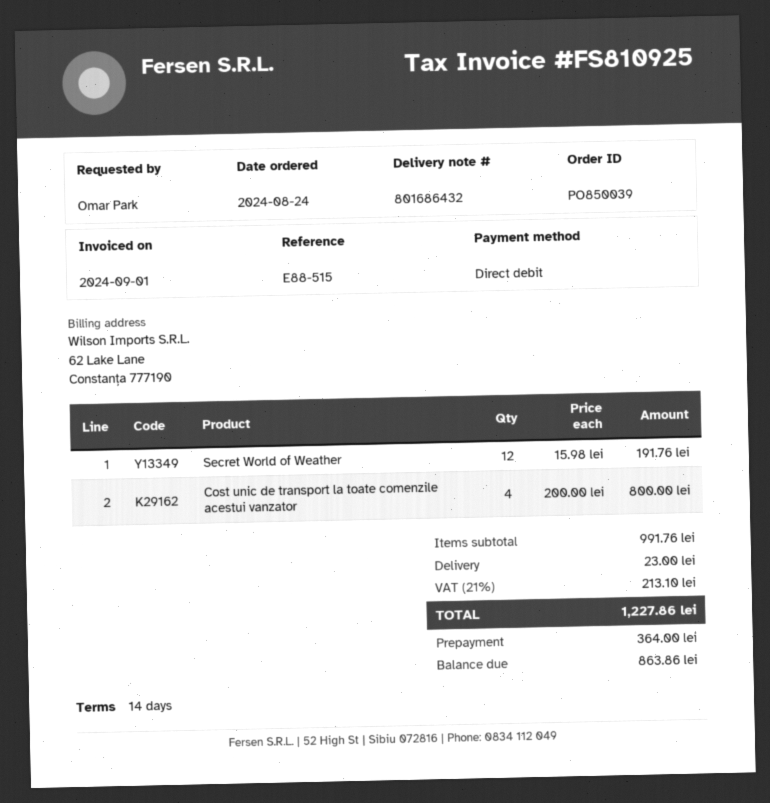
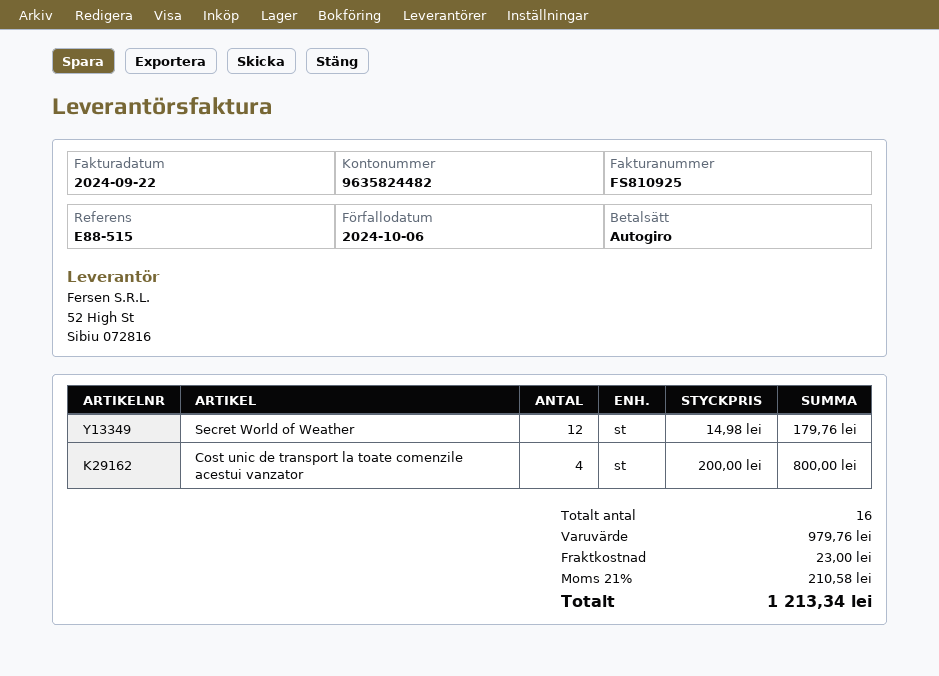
invoice date: 2024-09-01 -> 2024-09-22
Secret World of Weather: 12 x 15.98 = 191.76 -> 12 x 14.98 = 179.76
subtotal: 991.76 -> 979.76
tax: 21% = 213.10 -> 21% = 210.58
total: 1227.86 -> 1213.34

